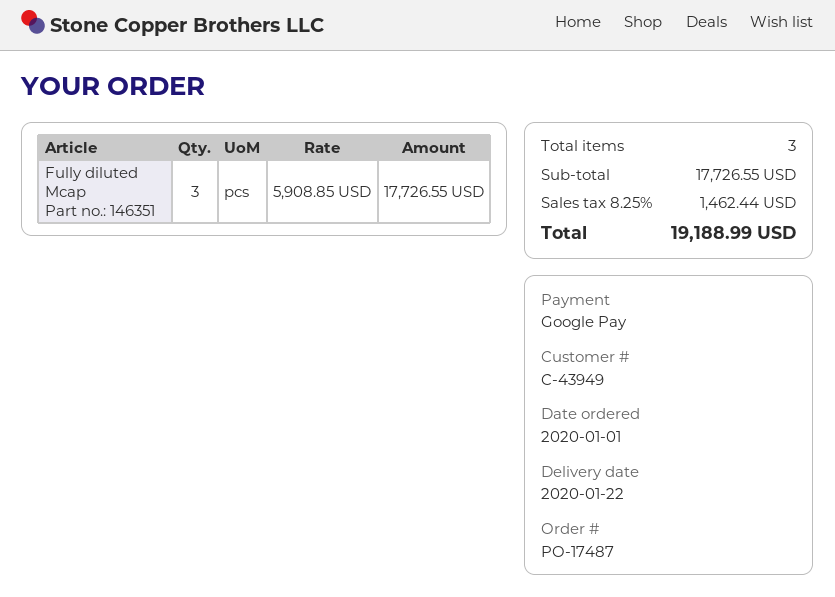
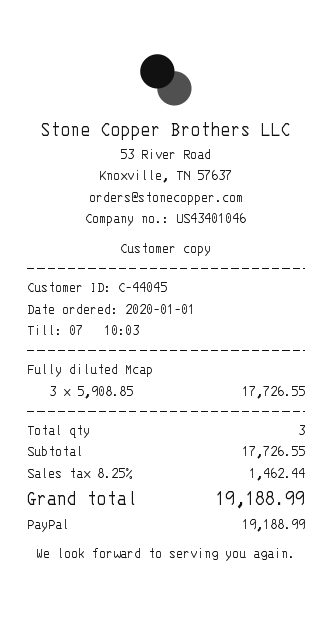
customer number: C-43949 -> C-44045
payment method: Google Pay -> PayPal

